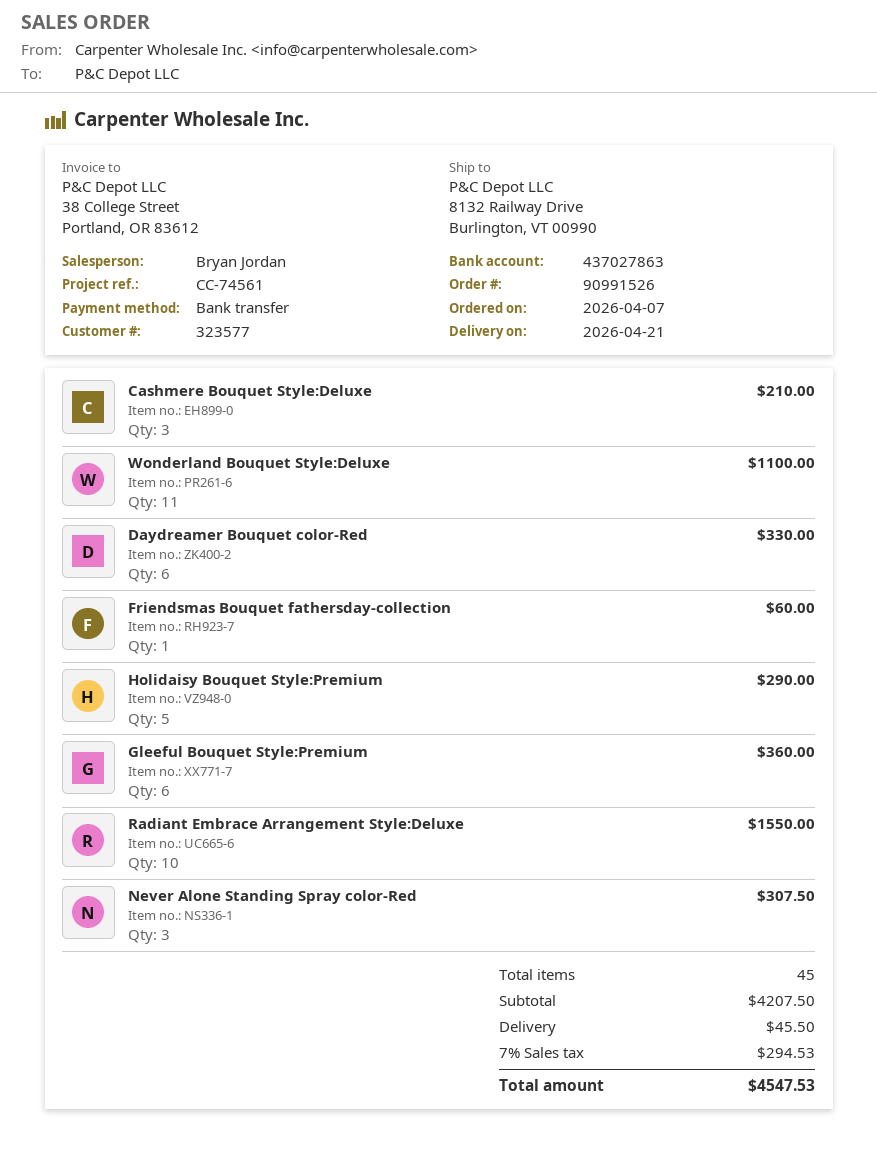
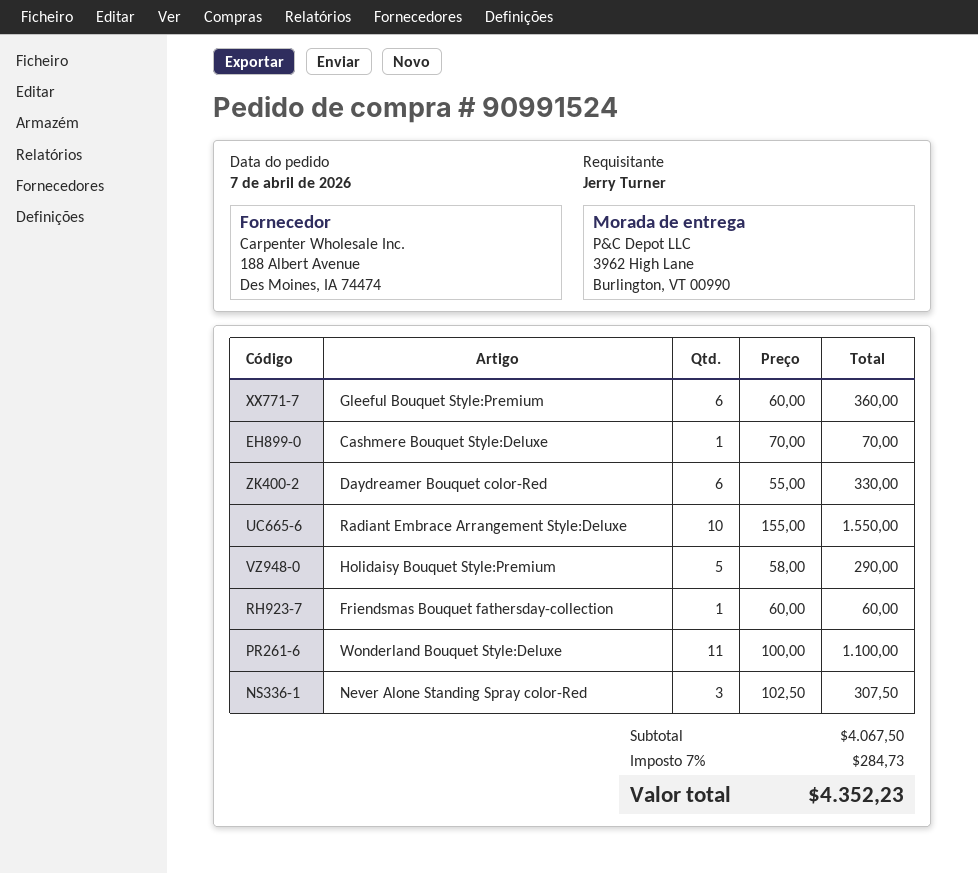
order number: 90991526 -> 90991524
ship to: 8132 Railway Drive, Burlington, VT 00990 -> 3962 High Lane, Burlington, VT 00990
Cashmere Bouquet Style:Deluxe: 3 for 210.00 -> 1 for 70.00
subtotal: 4207.50 -> 4067.50
shipping: 45.50 -> none
tax: 7% = 294.53 -> 7% = 284.73
total: 4547.53 -> 4352.23

